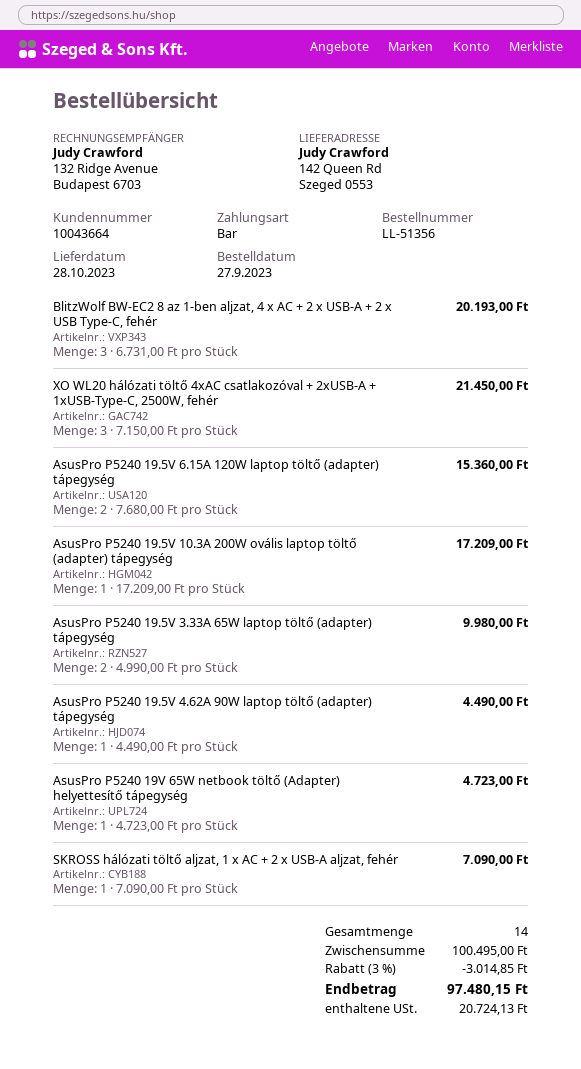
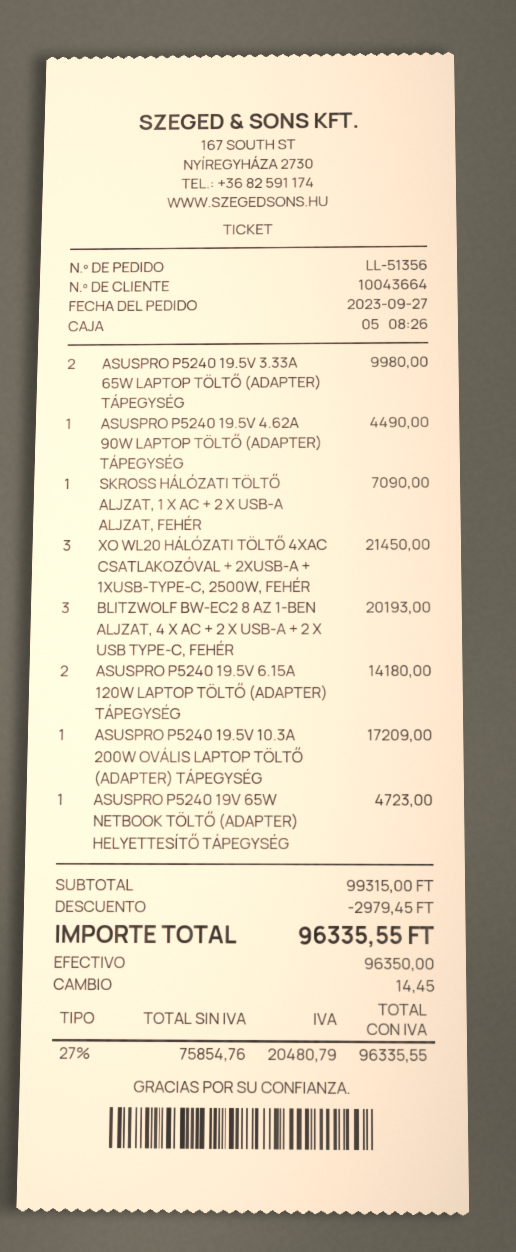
AsusPro P5240 19.5V 6.15A 120W laptop töltő (adapter) tápegység: 2 for 15360.00 -> 2 for 14180.00
subtotal: 100495.00 -> 99315.00
discount: 3014.85 -> 2979.45
tax: 20724.13 -> 20480.79
total: 97480.15 -> 96335.55

